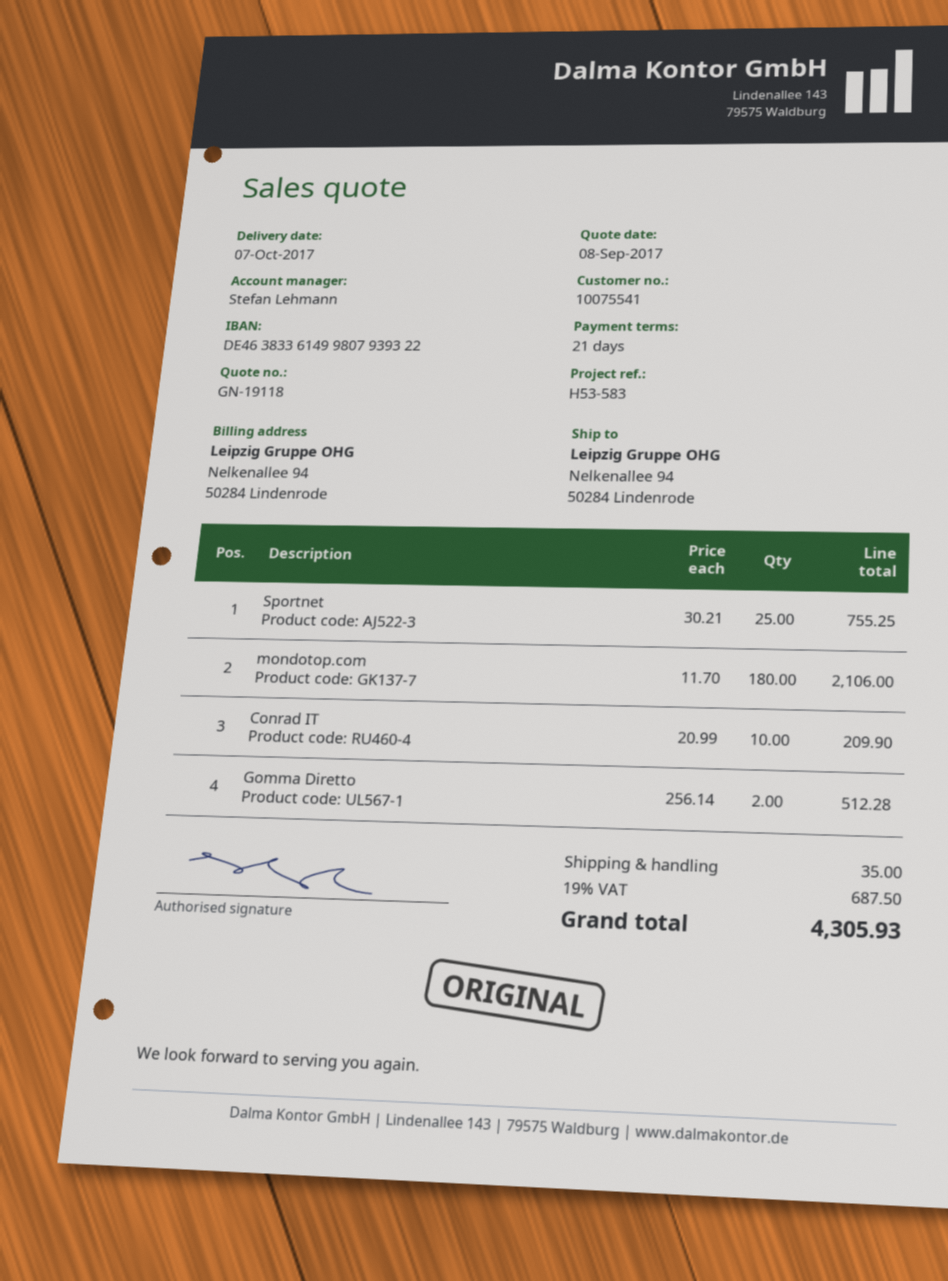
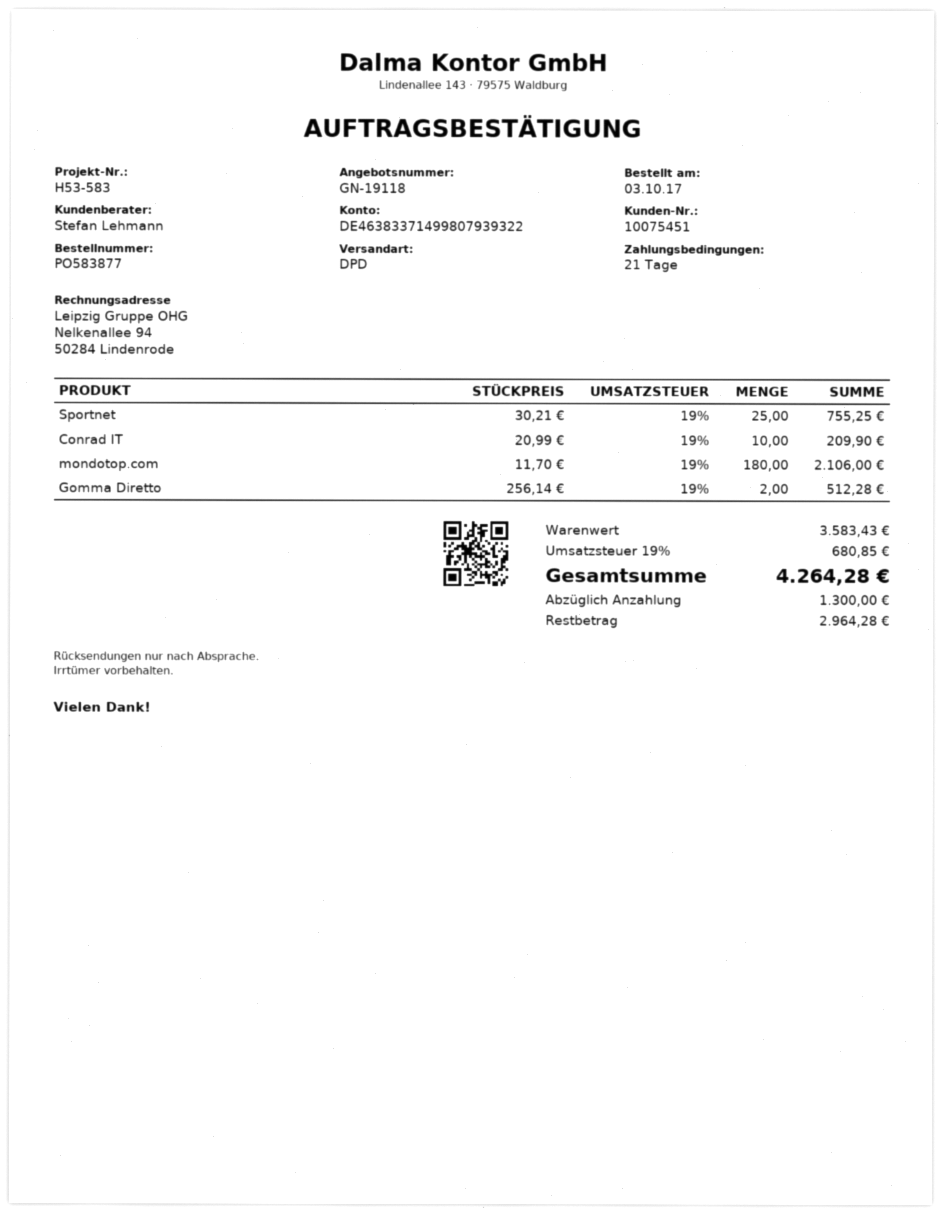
customer number: 10075541 -> 10075451
bank account: DE46383361499807939322 -> DE46383371499807939322
shipping: 35.00 -> none
tax: 19% = 687.50 -> 19% = 680.85
total: 4305.93 -> 4264.28

